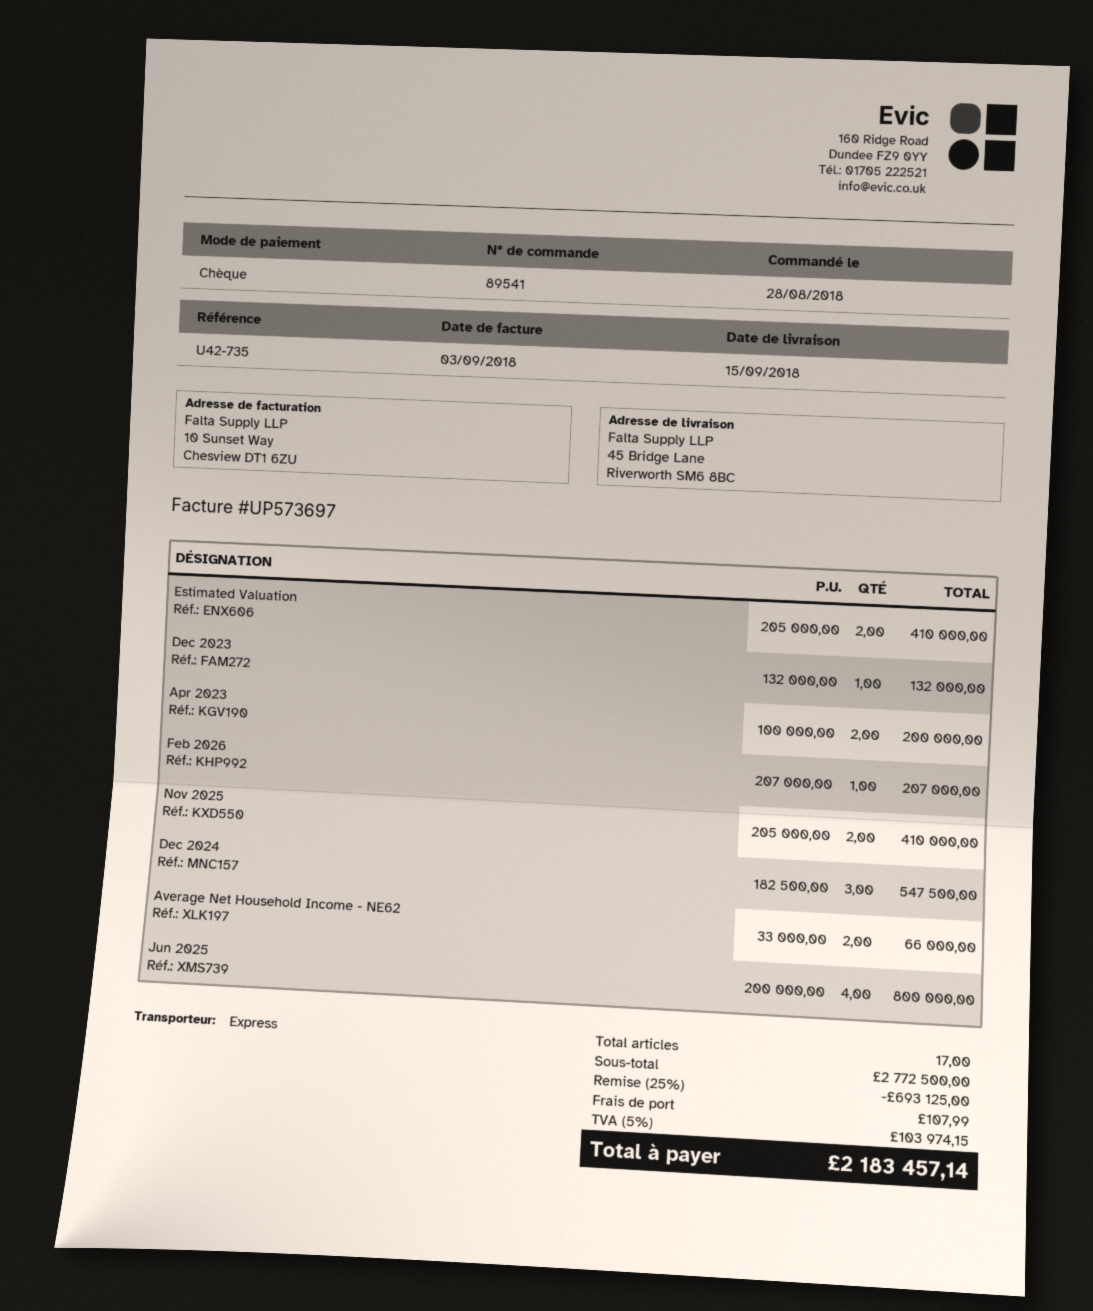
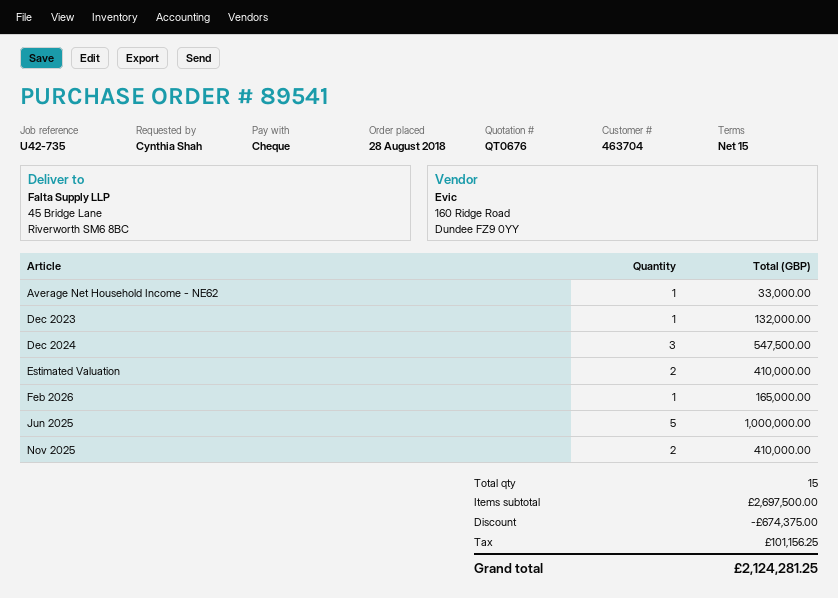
Apr 2023: 2 for 200000.00 -> none
Feb 2026: 1 for 207000.00 -> 1 for 165000.00
Average Net Household Income - NE62: 2 for 66000.00 -> 1 for 33000.00
Jun 2025: 4 for 800000.00 -> 5 for 1000000.00
total quantity: 17 -> 15
subtotal: 2772500.00 -> 2697500.00
discount: 693125.00 -> 674375.00
shipping: 107.99 -> none
tax: 103974.15 -> 101156.25
total: 2183457.14 -> 2124281.25

